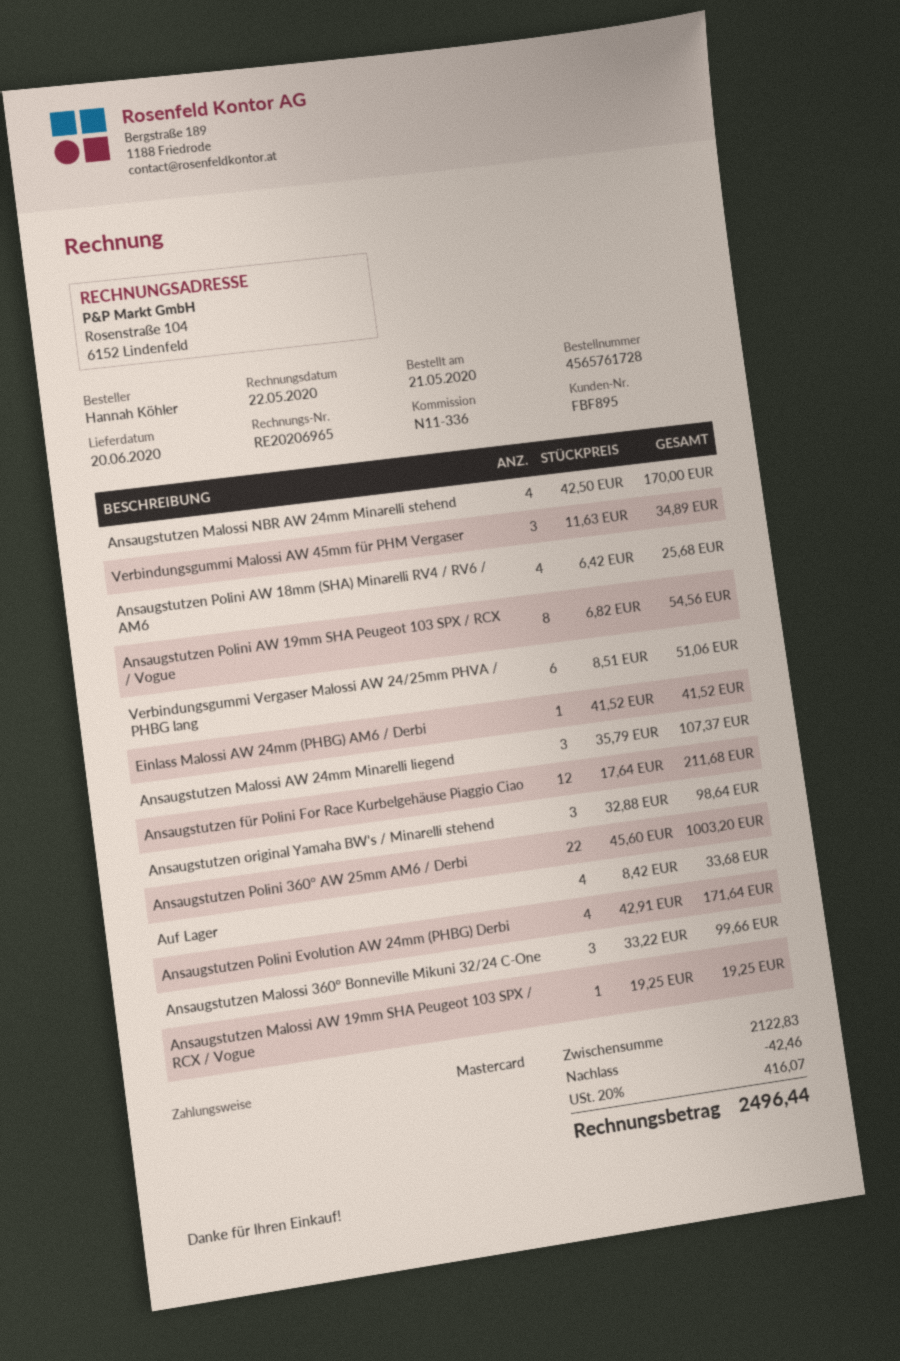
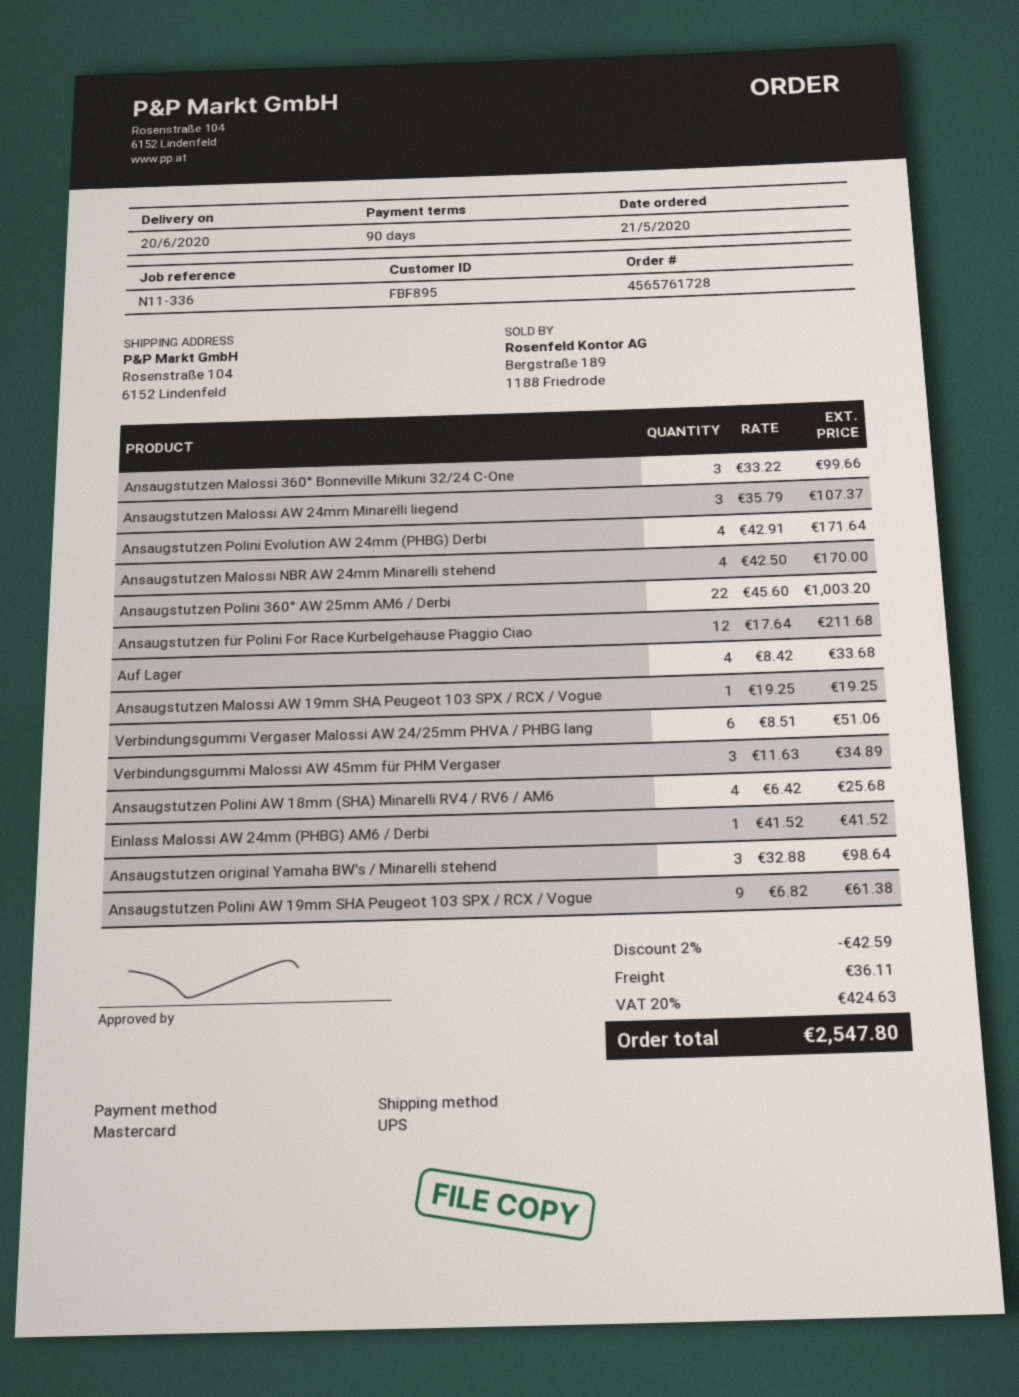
Ansaugstutzen Polini AW 19mm SHA Peugeot 103 SPX / RCX / Vogue: 8 x 6.82 = 54.56 -> 9 x 6.82 = 61.38
discount: 42.46 -> 42.59
shipping: none -> 36.11
tax: 20% = 416.07 -> 20% = 424.63
total: 2496.44 -> 2547.80

